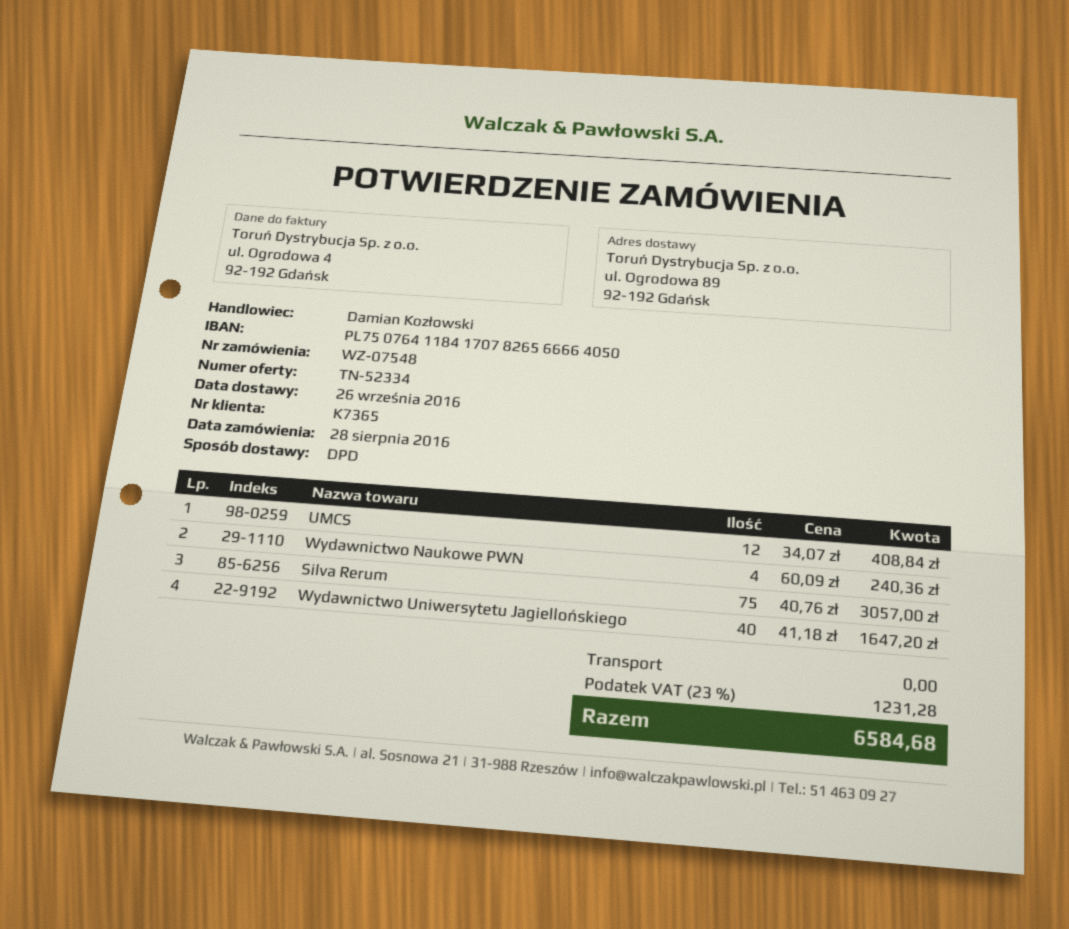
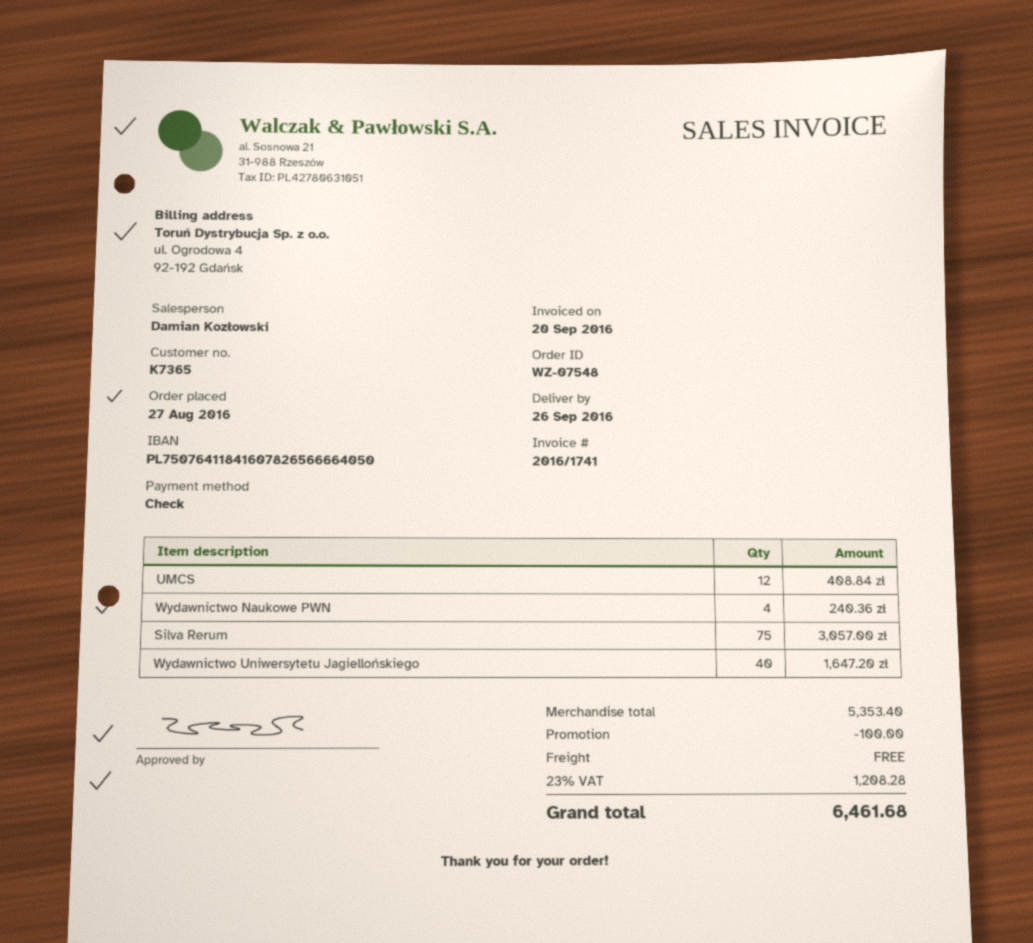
order date: 2016-08-28 -> 2016-08-27
bank account: PL75076411841707826566664050 -> PL75076411841607826566664050
discount: none -> 100.00
tax: 23% = 1231.28 -> 23% = 1208.28
total: 6584.68 -> 6461.68

